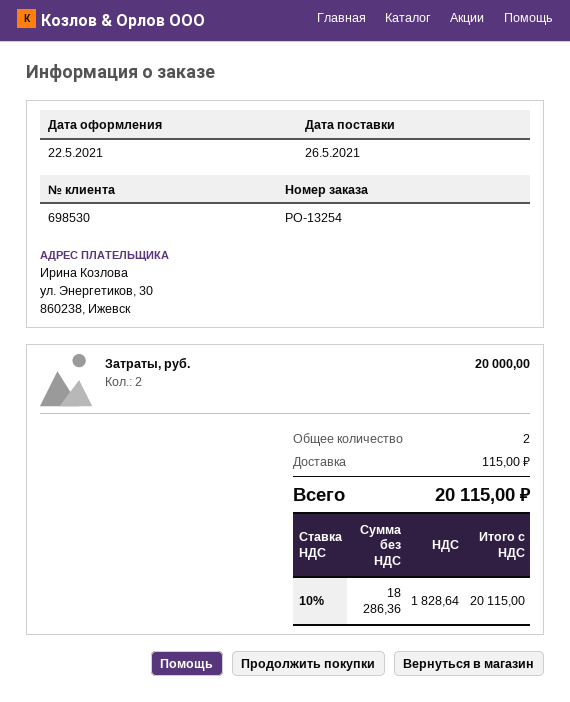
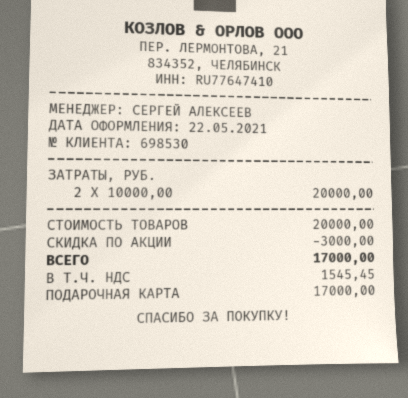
discount: none -> 3000.00
shipping: 115.00 -> none
tax: 1828.64 -> 1545.45
total: 20115.00 -> 17000.00

